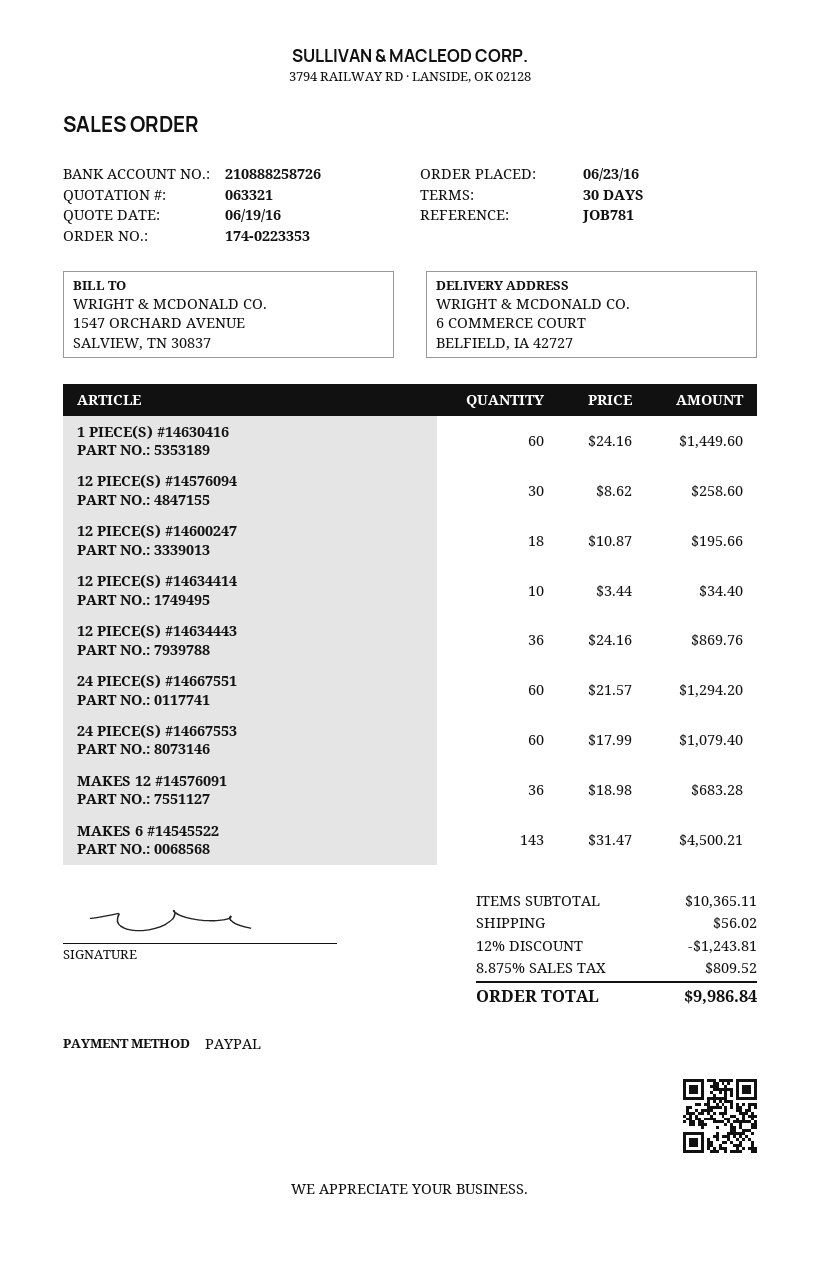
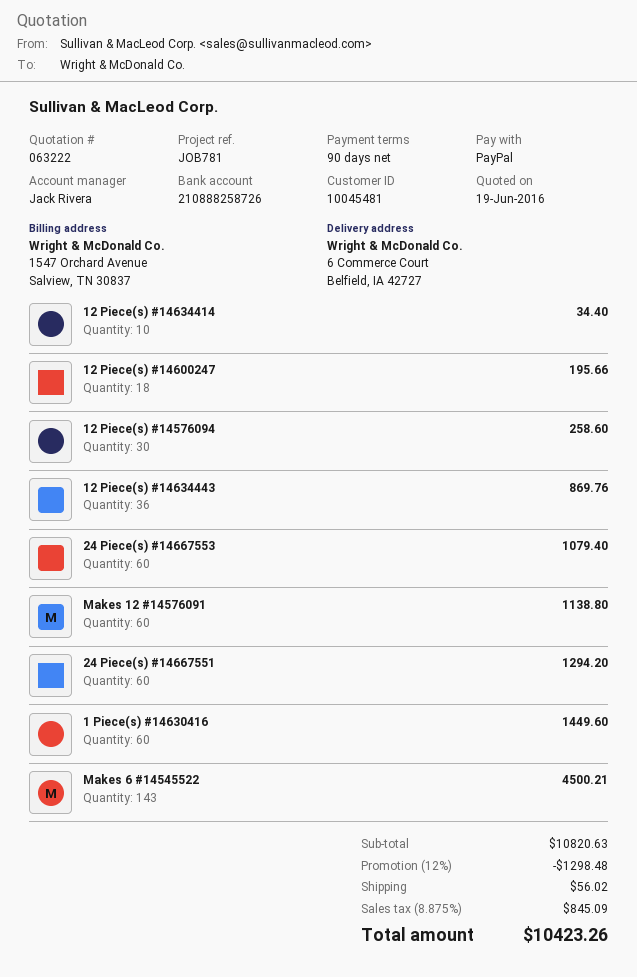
quote number: 063321 -> 063222
payment terms: 30 days -> 90 days
MAKES 12 #14576091: 36 for 683.28 -> 60 for 1138.80
subtotal: 10365.11 -> 10820.63
discount: 12% = 1243.81 -> 12% = 1298.48
tax: 8.875% = 809.52 -> 8.875% = 845.09
total: 9986.84 -> 10423.26

